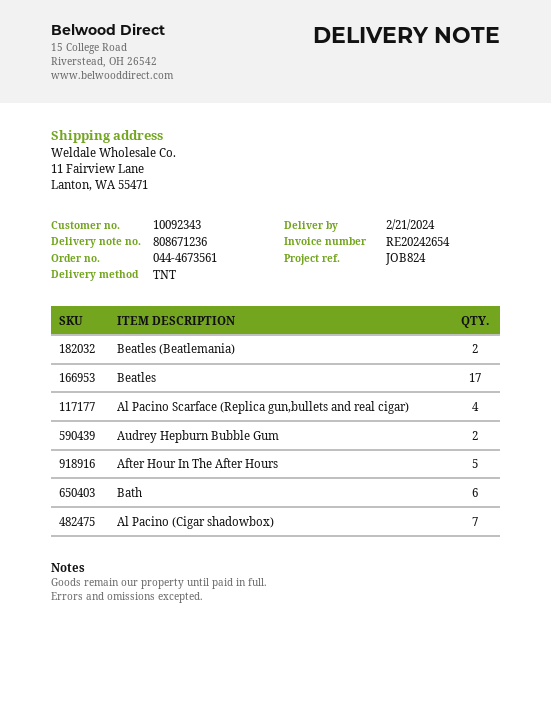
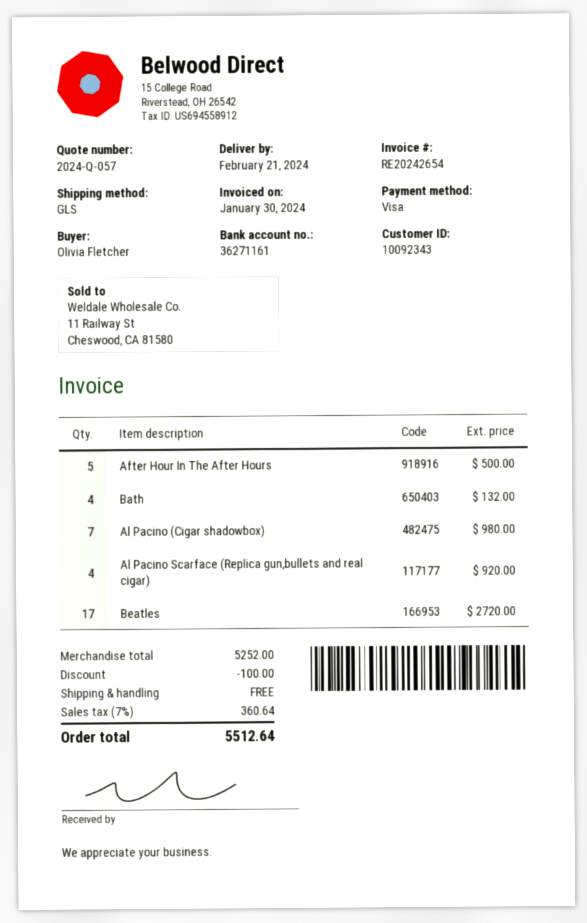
shipping method: TNT -> GLS
Beatles (Beatlemania): 2 -> none
Audrey Hepburn Bubble Gum: 2 -> none
Bath: 6 -> 4

